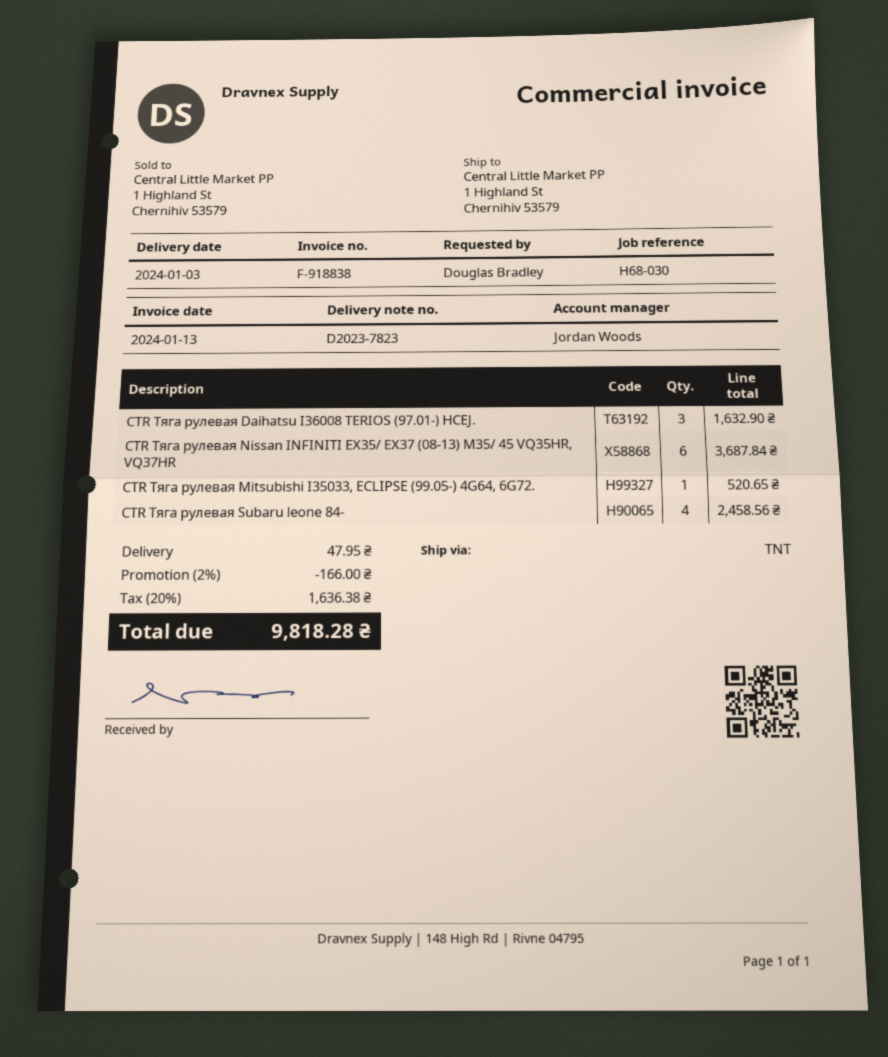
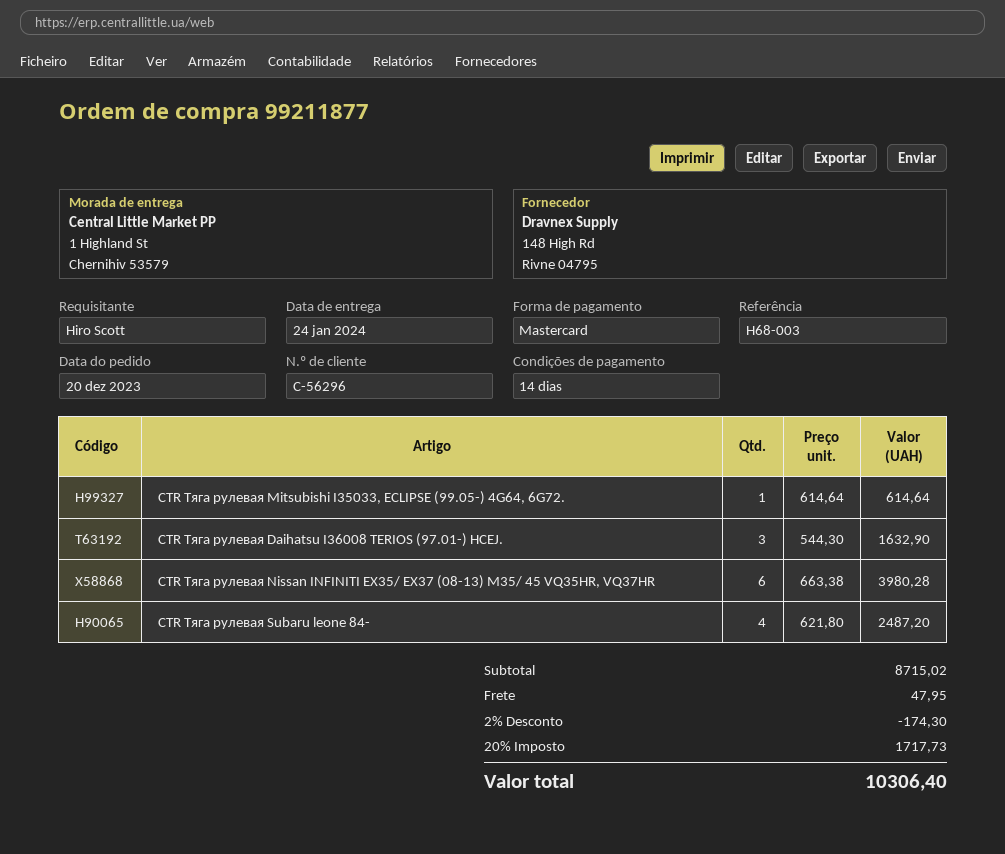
delivery date: 2024-01-03 -> 2024-01-24
reference: H68-030 -> H68-003
ordered by: Douglas Bradley -> Hiro Scott
CTR Тяга рулевая Nissan INFINITI EX35/ EX37 (08-13) M35/ 45 VQ35HR, VQ37HR: 6 for 3687.84 -> 6 for 3980.28
CTR Тяга рулевая Mitsubishi I35033, ECLIPSE (99.05-) 4G64, 6G72.: 1 for 520.65 -> 1 for 614.64
CTR Тяга рулевая Subaru leone 84-: 4 for 2458.56 -> 4 for 2487.20
discount: 2% = 166.00 -> 2% = 174.30
tax: 20% = 1636.38 -> 20% = 1717.73
total: 9818.28 -> 10306.40

